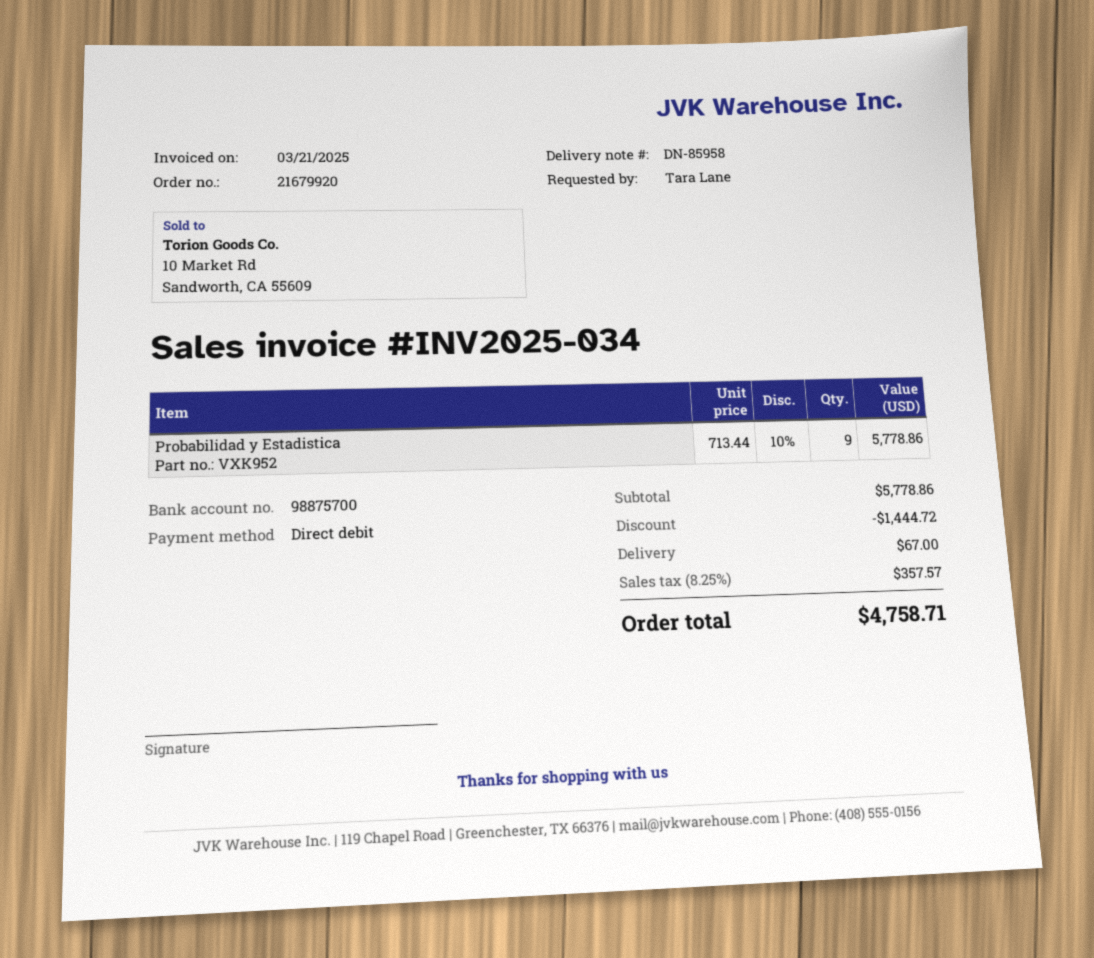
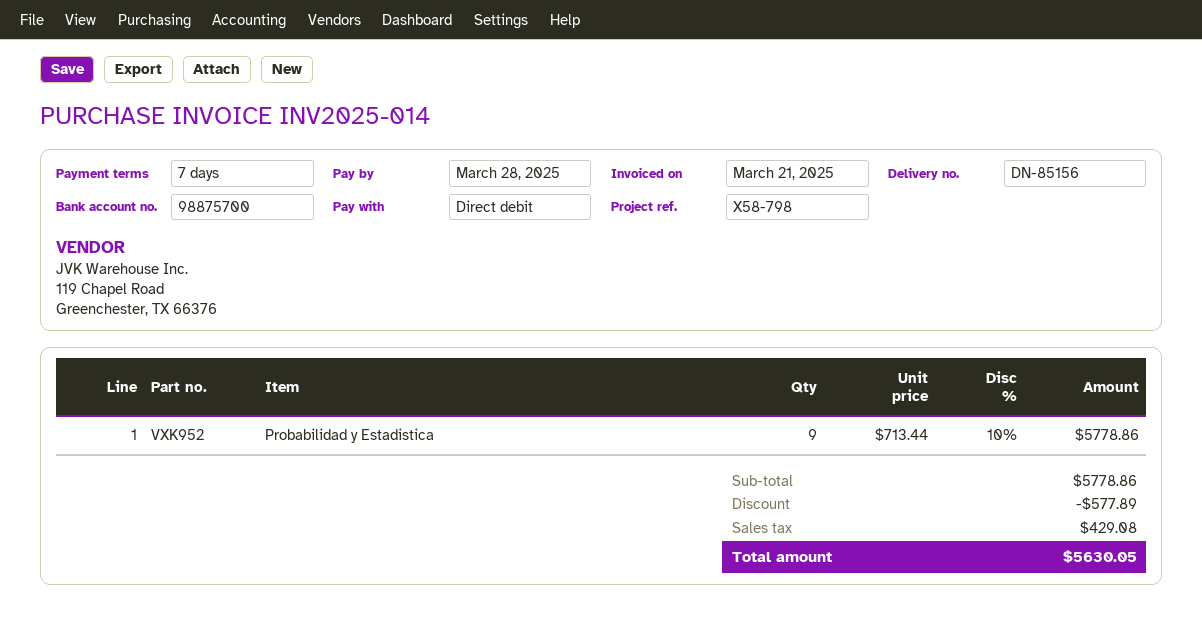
delivery note number: DN-85958 -> DN-85156
invoice number: INV2025-034 -> INV2025-014
discount: 1444.72 -> 577.89
shipping: 67.00 -> none
tax: 357.57 -> 429.08
total: 4758.71 -> 5630.05

